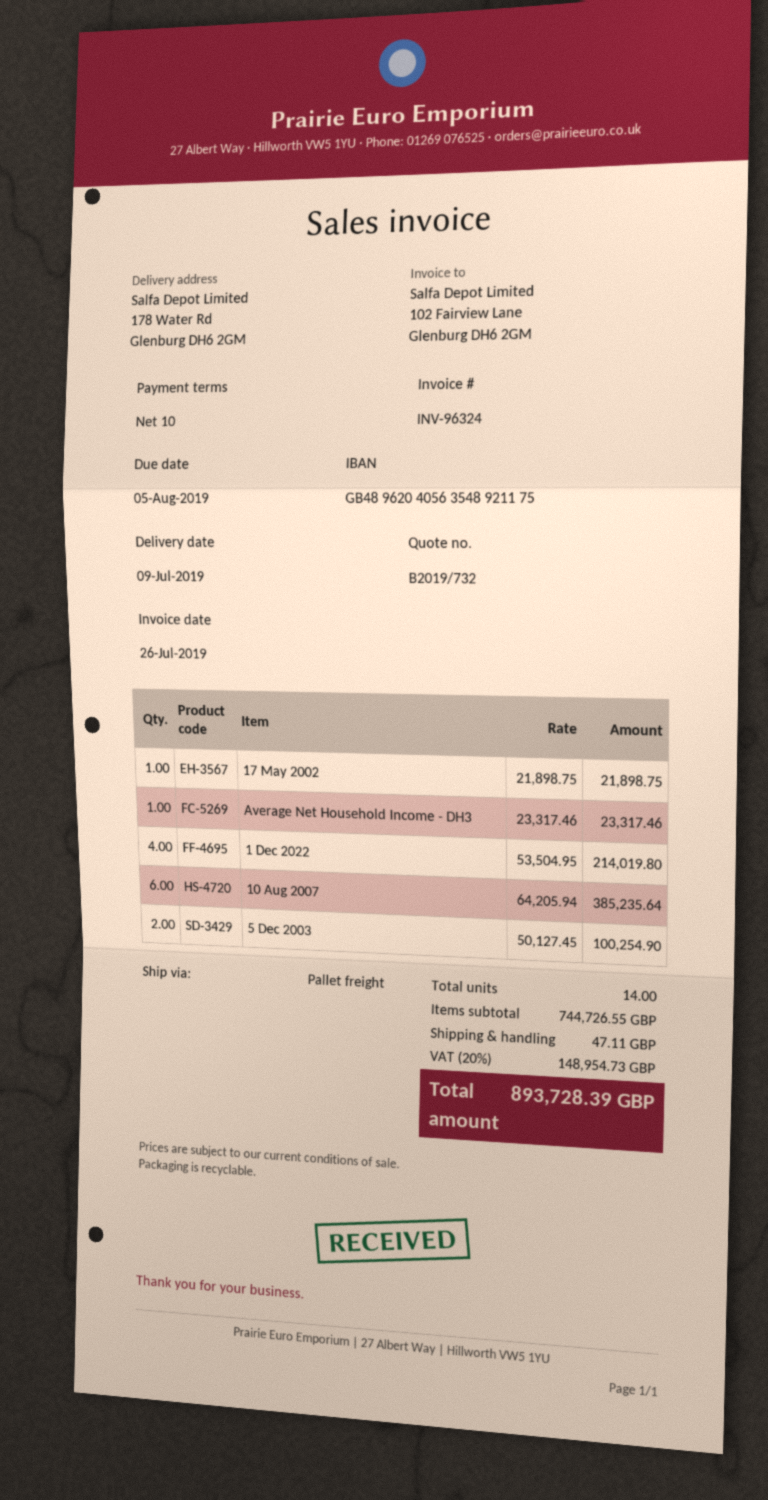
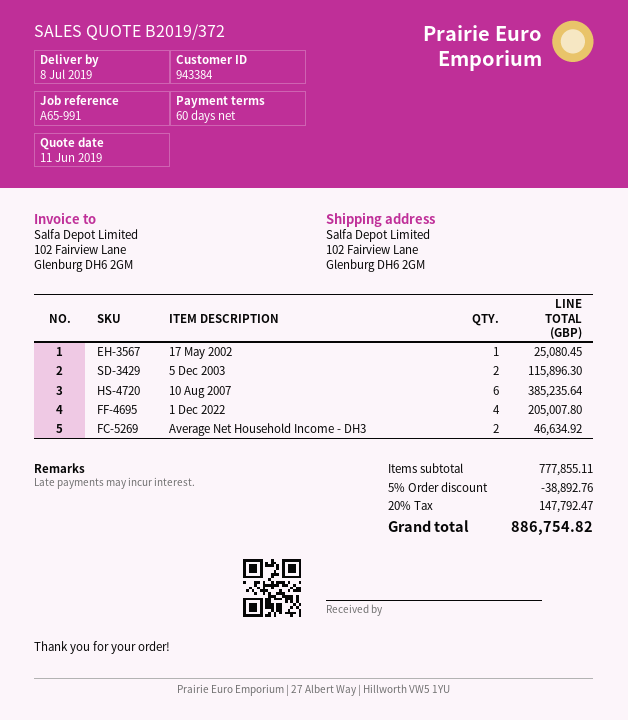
quote number: B2019/732 -> B2019/372
delivery date: 2019-07-09 -> 2019-07-08
payment terms: 10 days -> 60 days
ship to: 178 Water Rd, Glenburg DH6 2GM -> 102 Fairview Lane, Glenburg DH6 2GM
17 May 2002: 1 for 21898.75 -> 1 for 25080.45
Average Net Household Income - DH3: 1 for 23317.46 -> 2 for 46634.92
1 Dec 2022: 4 for 214019.80 -> 4 for 205007.80
5 Dec 2003: 2 for 100254.90 -> 2 for 115896.30
subtotal: 744726.55 -> 777855.11
discount: none -> 5% = 38892.76
shipping: 47.11 -> none
tax: 20% = 148954.73 -> 20% = 147792.47
total: 893728.39 -> 886754.82

